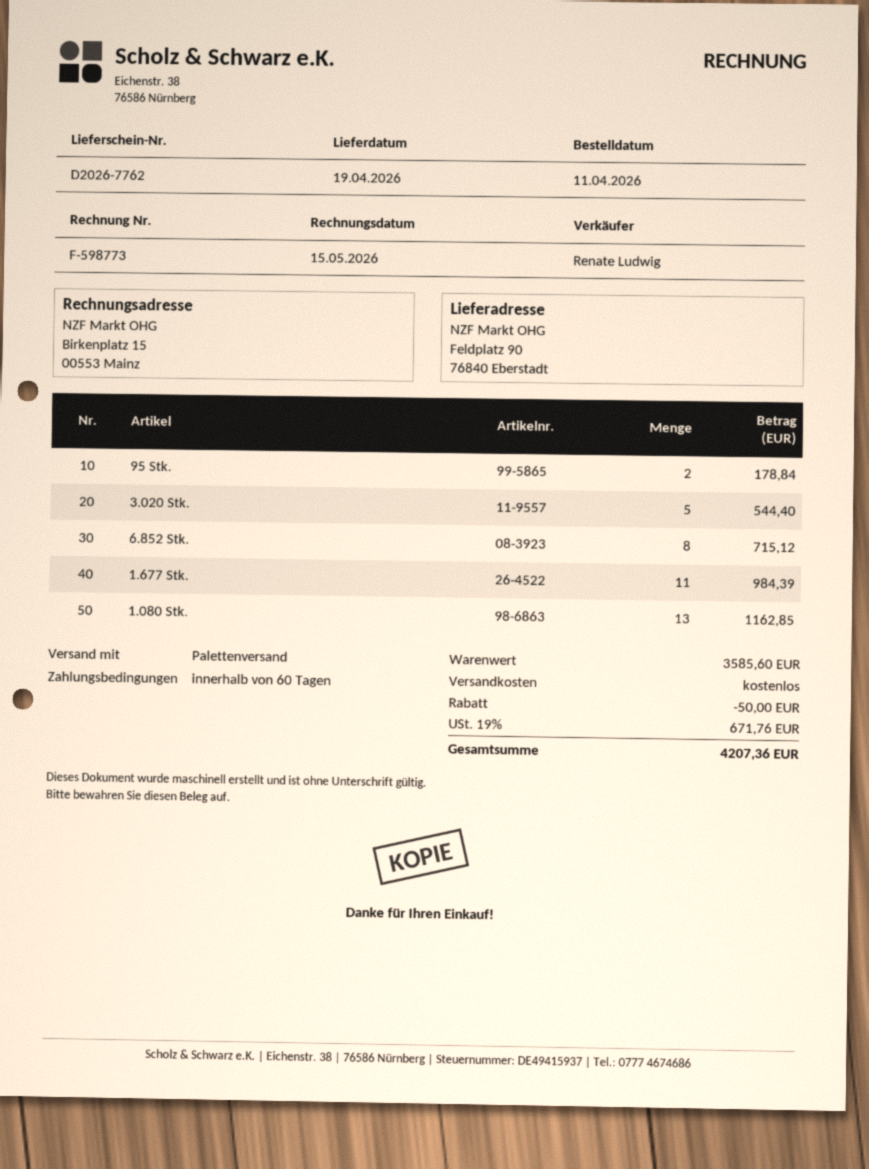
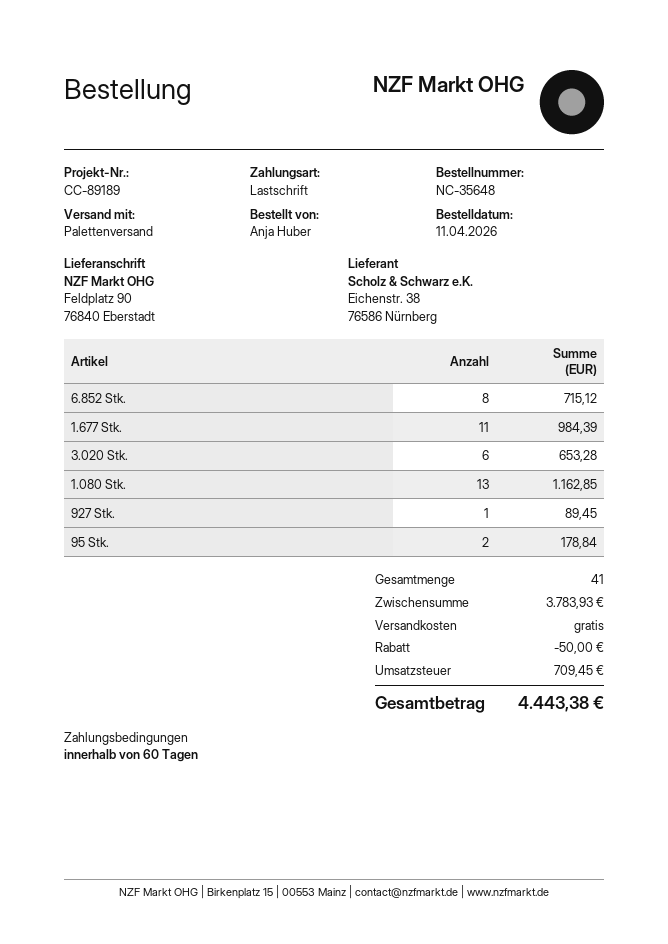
3.020 Stk.: 5 for 544.40 -> 6 for 653.28
927 Stk.: none -> 1 for 89.45
subtotal: 3585.60 -> 3783.93
tax: 671.76 -> 709.45
total: 4207.36 -> 4443.38

